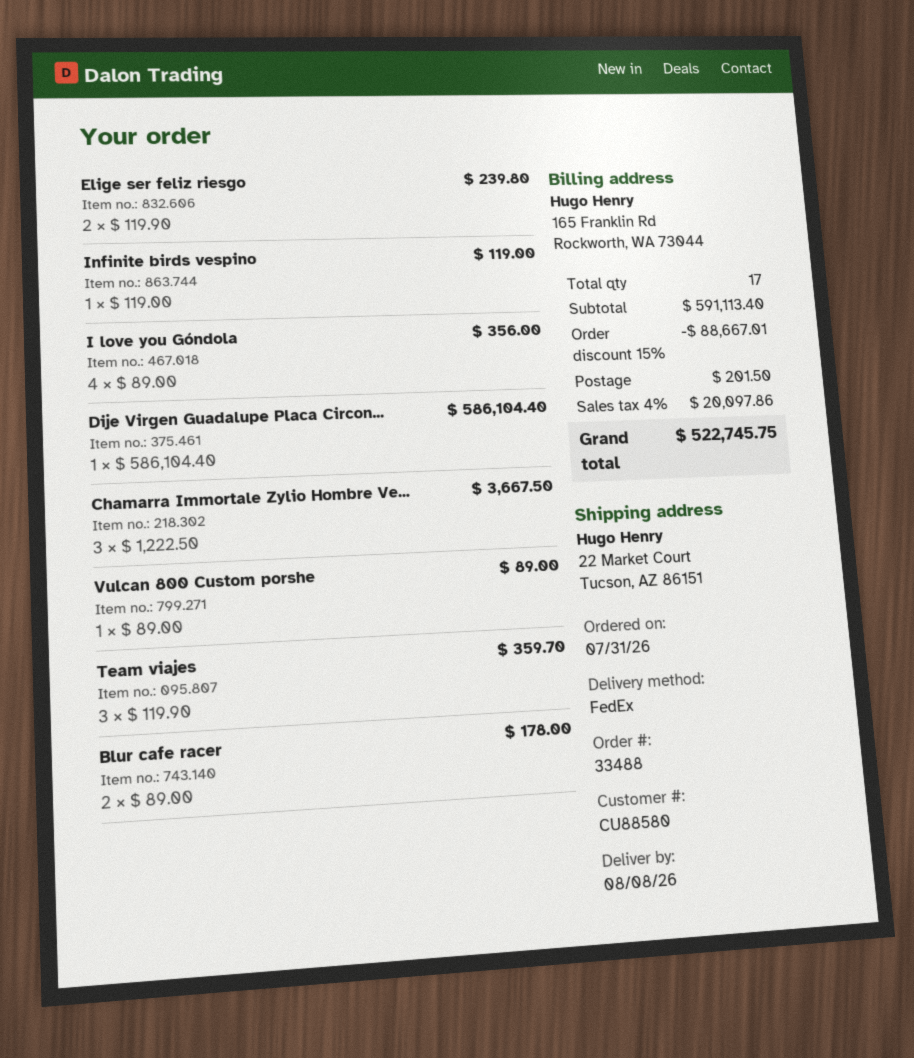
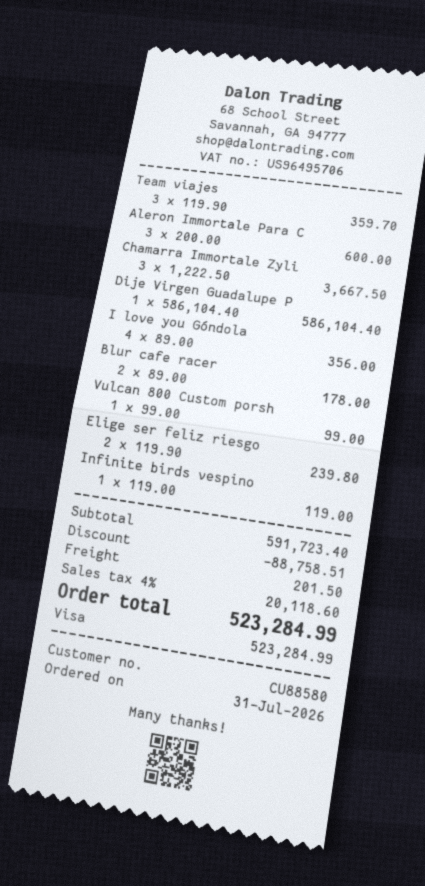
Vulcan 800 Custom porshe: 1 x 89.00 = 89.00 -> 1 x 99.00 = 99.00
Aleron Immortale Para C: none -> 3 x 200.00 = 600.00
subtotal: 591113.40 -> 591723.40
discount: 88667.01 -> 88758.51
tax: 4% = 20097.86 -> 4% = 20118.60
total: 522745.75 -> 523284.99

